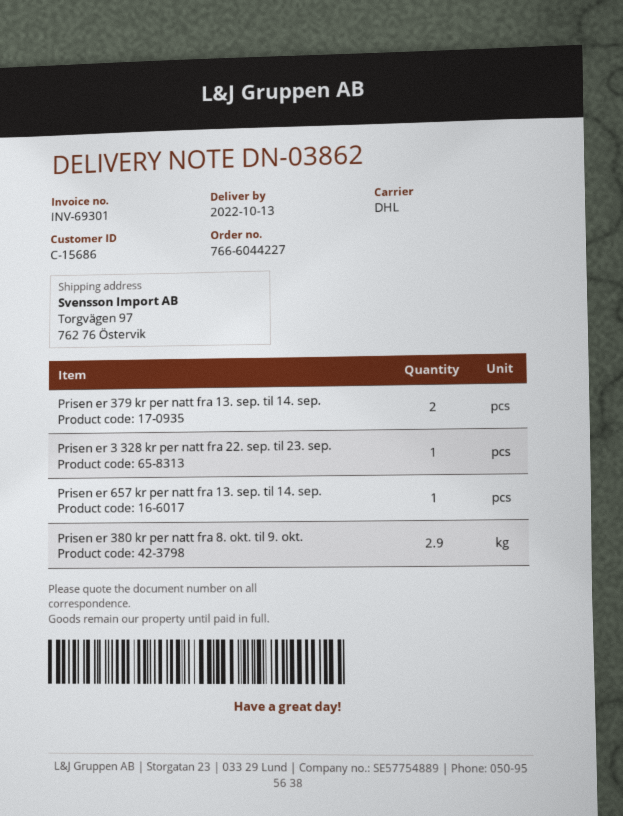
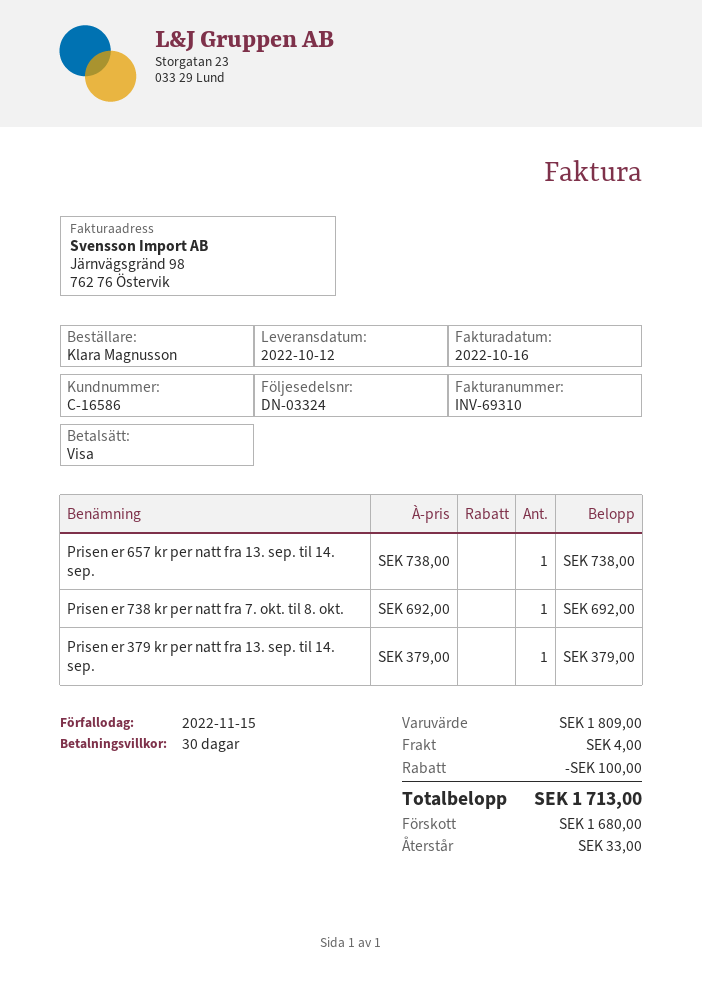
delivery note number: DN-03862 -> DN-03324
delivery date: 2022-10-13 -> 2022-10-12
invoice number: INV-69301 -> INV-69310
customer number: C-15686 -> C-16586
Prisen er 379 kr per natt fra 13. sep. til 14. sep.: 2 -> 1
Prisen er 3 328 kr per natt fra 22. sep. til 23. sep.: 1 -> none
Prisen er 380 kr per natt fra 8. okt. til 9. okt.: 2.9 -> none
Prisen er 738 kr per natt fra 7. okt. til 8. okt.: none -> 1

